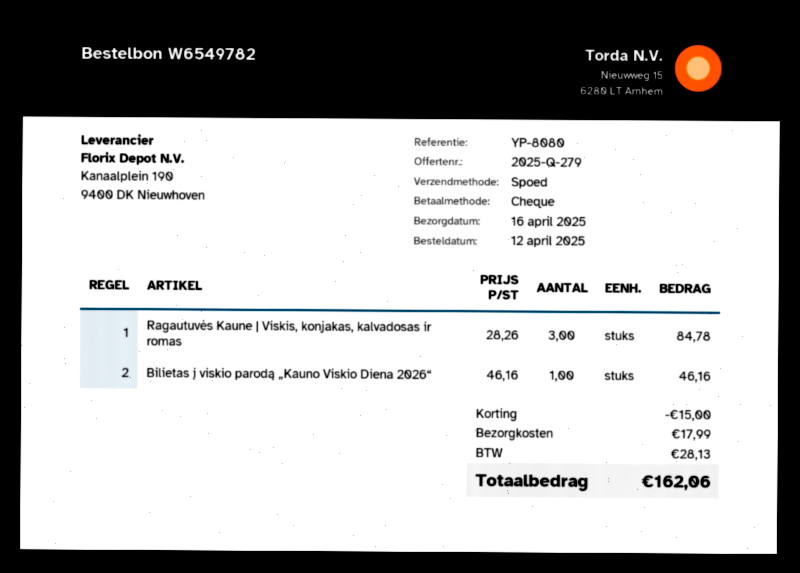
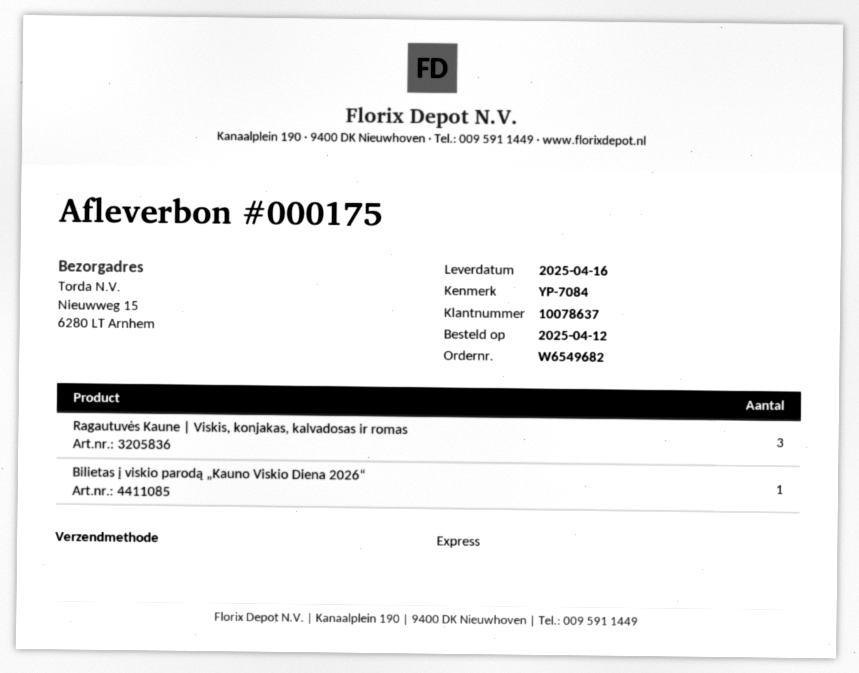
order number: W6549782 -> W6549682
reference: YP-8080 -> YP-7084

